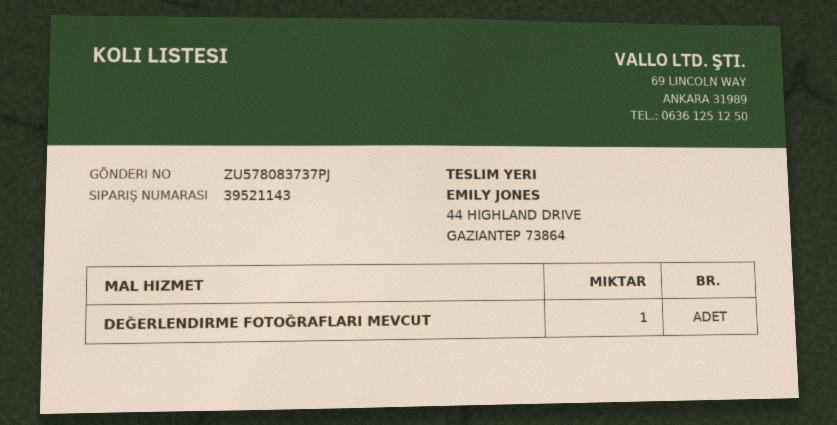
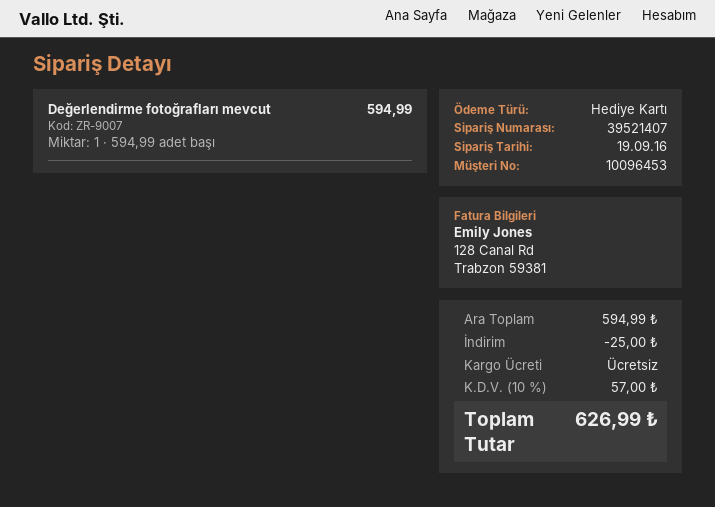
order number: 39521143 -> 39521407

